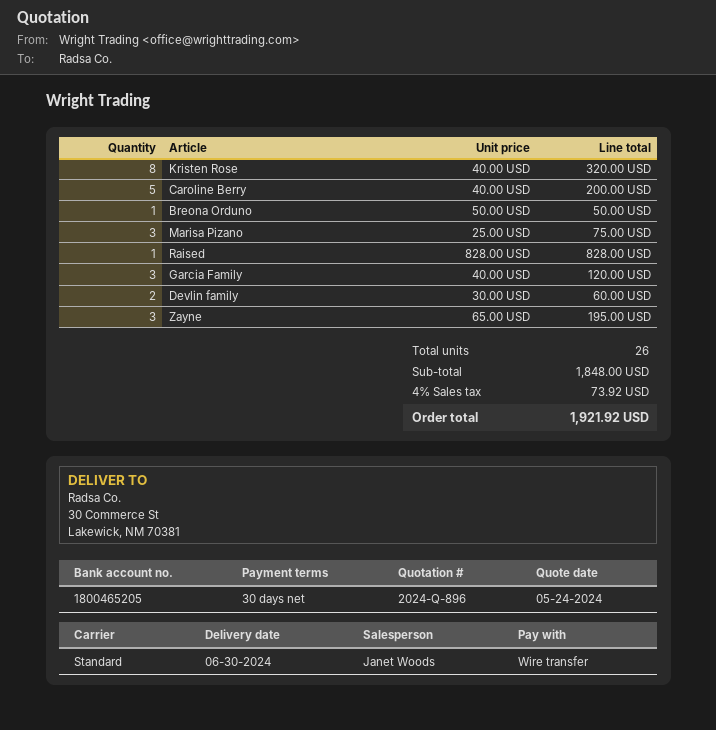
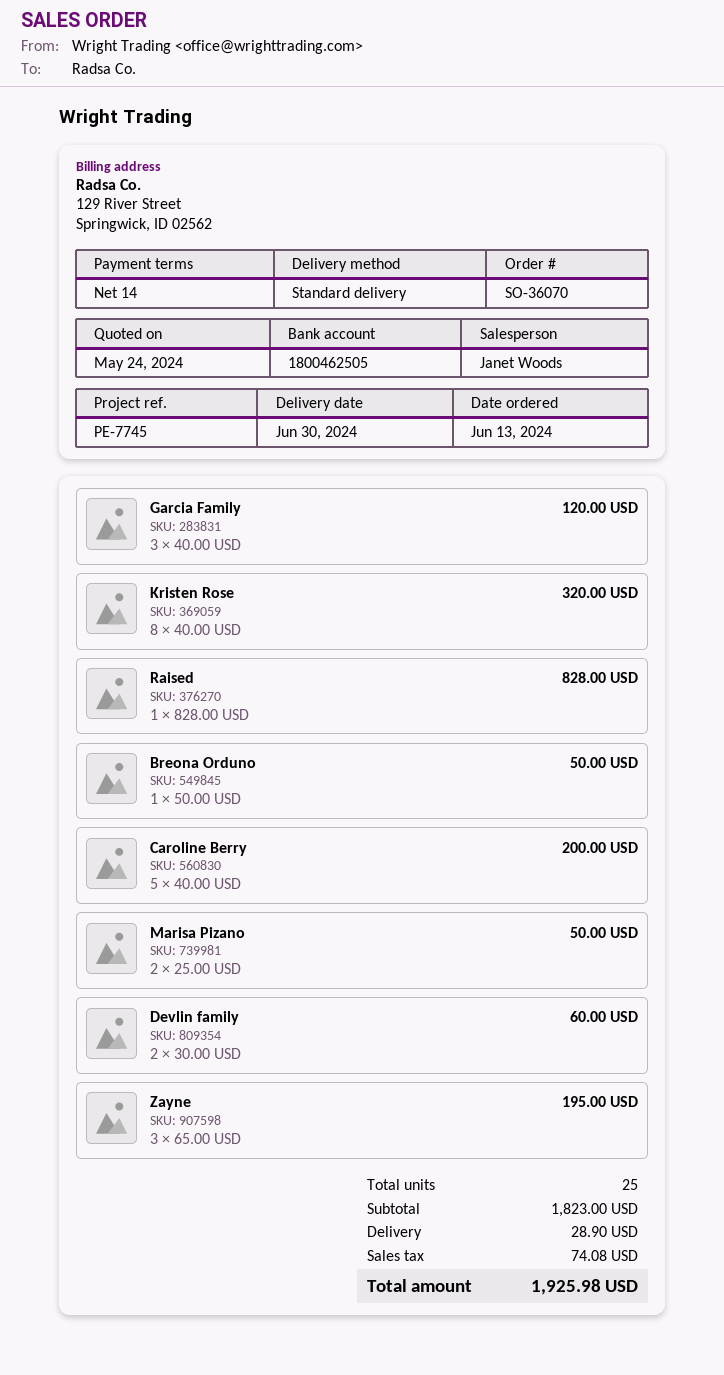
payment terms: 30 days -> 14 days
bank account: 1800465205 -> 1800462505
Marisa Pizano: 3 x 25.00 = 75.00 -> 2 x 25.00 = 50.00
total quantity: 26 -> 25
subtotal: 1848.00 -> 1823.00
shipping: none -> 28.90
tax: 73.92 -> 74.08
total: 1921.92 -> 1925.98

